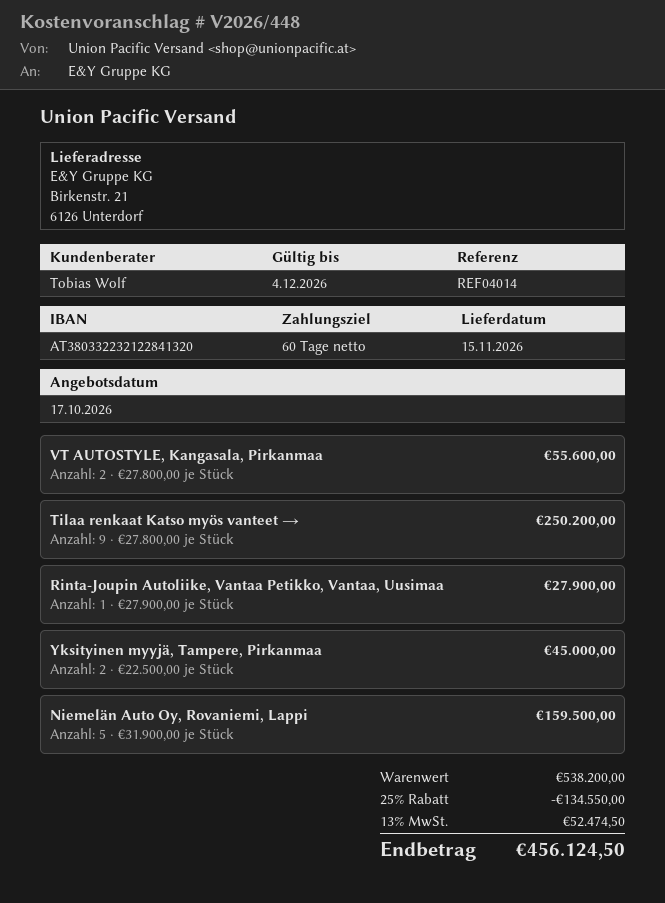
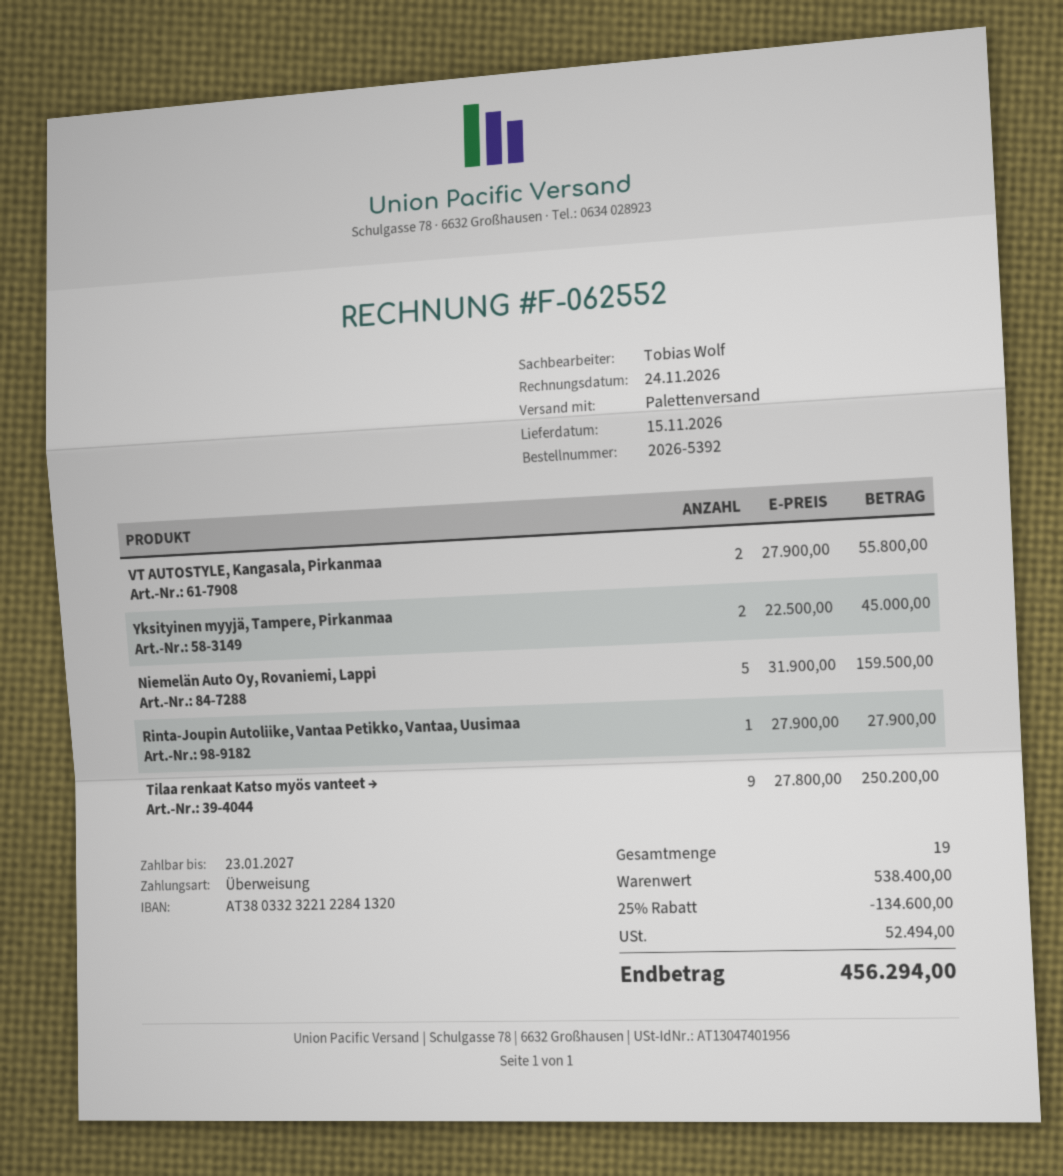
bank account: AT380332232122841320 -> AT380332322122841320
VT AUTOSTYLE, Kangasala, Pirkanmaa: 2 x 27800.00 = 55600.00 -> 2 x 27900.00 = 55800.00
subtotal: 538200.00 -> 538400.00
discount: 25% = 134550.00 -> 25% = 134600.00
tax: 52474.50 -> 52494.00
total: 456124.50 -> 456294.00

